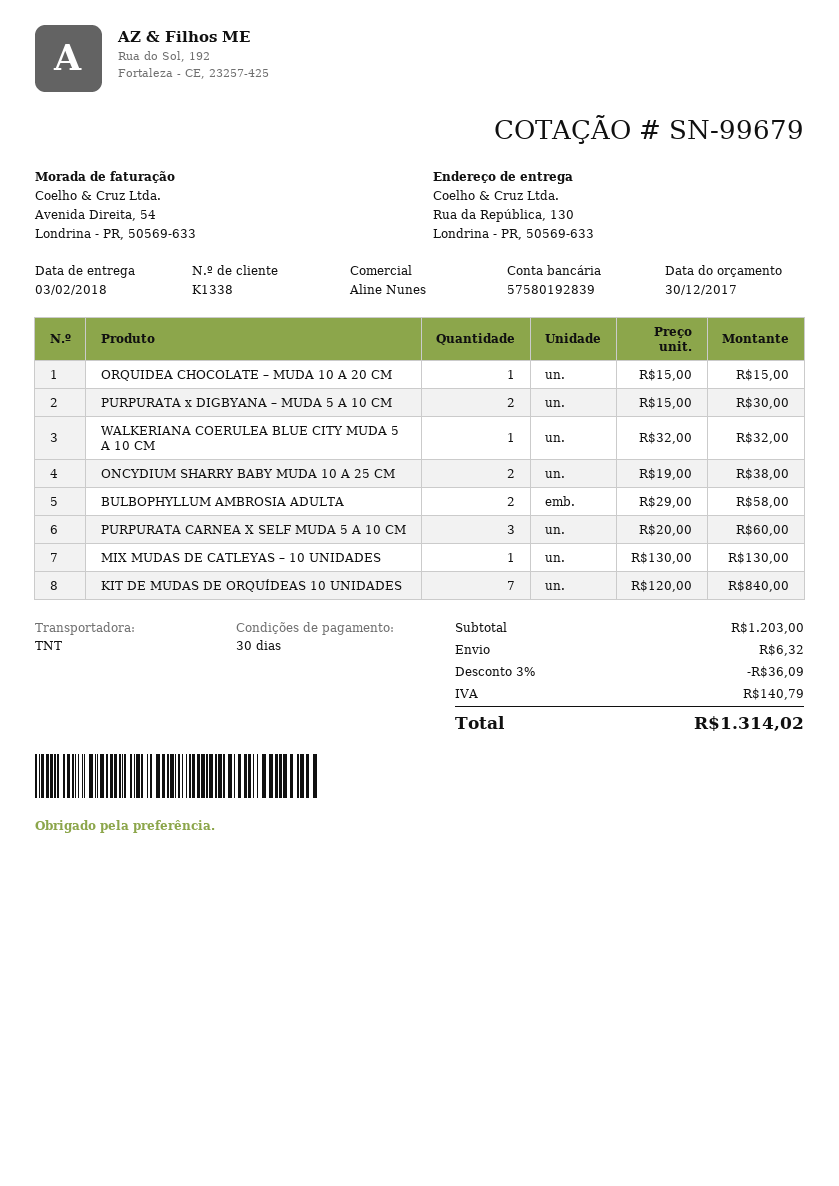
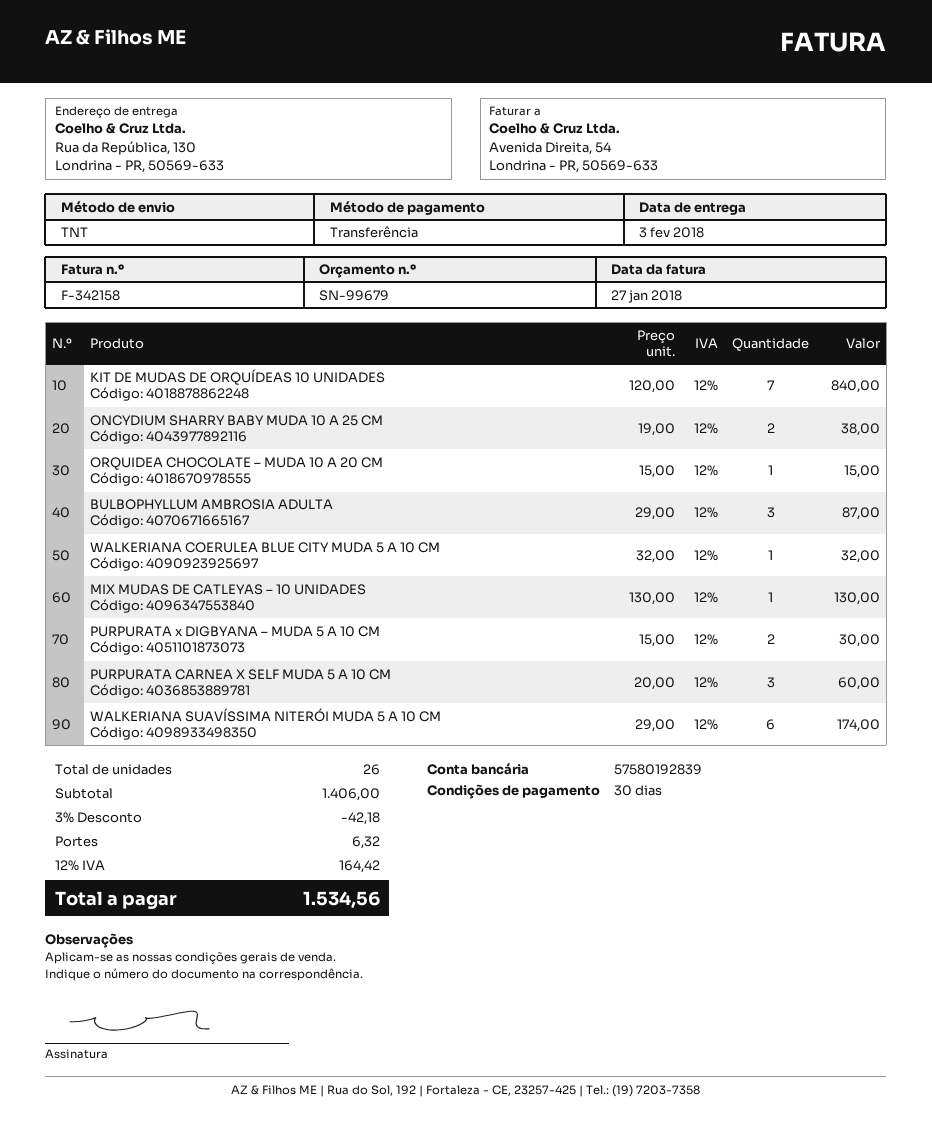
BULBOPHYLLUM AMBROSIA ADULTA: 2 x 29.00 = 58.00 -> 3 x 29.00 = 87.00
WALKERIANA SUAVÍSSIMA NITERÓI MUDA 5 A 10 CM: none -> 6 x 29.00 = 174.00
subtotal: 1203.00 -> 1406.00
discount: 3% = 36.09 -> 3% = 42.18
tax: 140.79 -> 164.42
total: 1314.02 -> 1534.56

